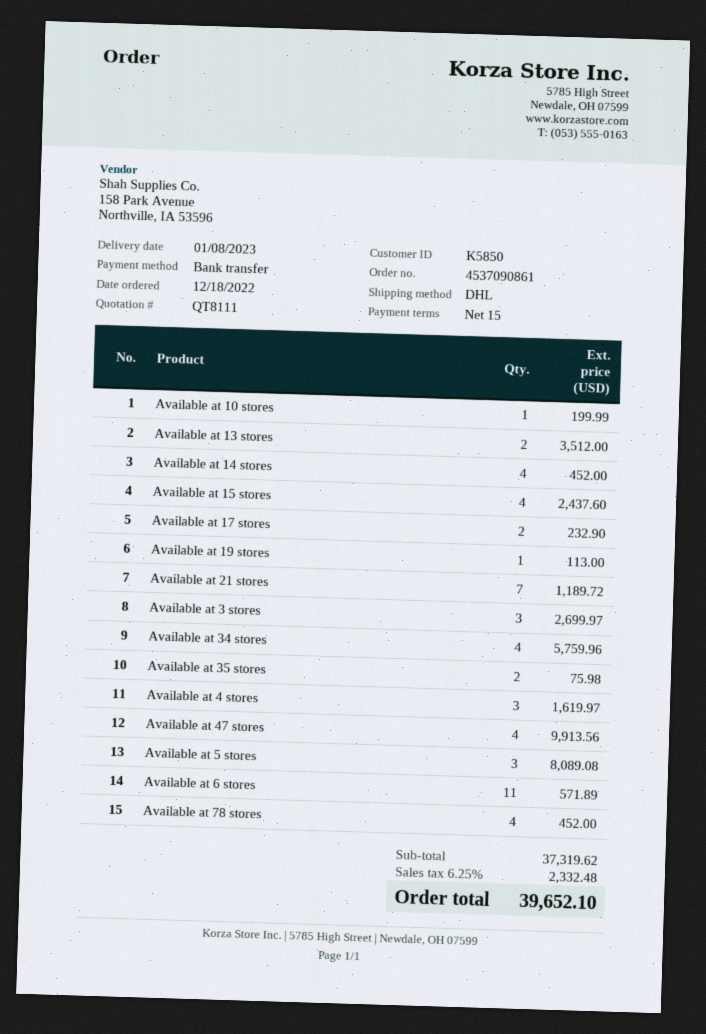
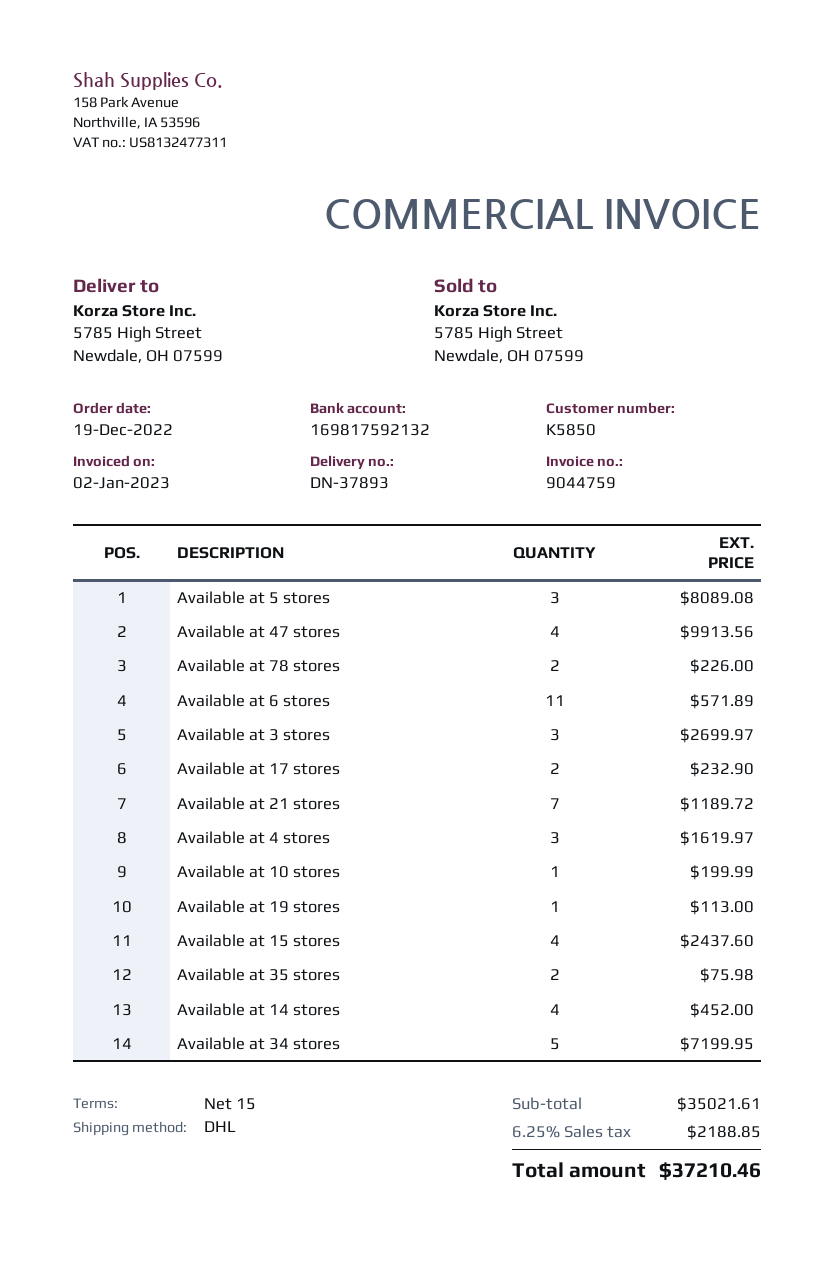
order date: 2022-12-18 -> 2022-12-19
Available at 13 stores: 2 for 3512.00 -> none
Available at 34 stores: 4 for 5759.96 -> 5 for 7199.95
Available at 78 stores: 4 for 452.00 -> 2 for 226.00
subtotal: 37319.62 -> 35021.61
tax: 6.25% = 2332.48 -> 6.25% = 2188.85
total: 39652.10 -> 37210.46

